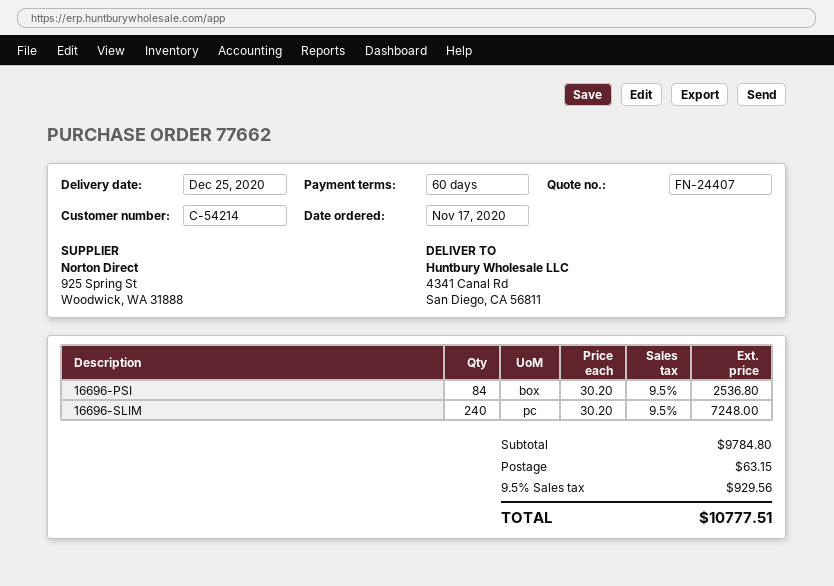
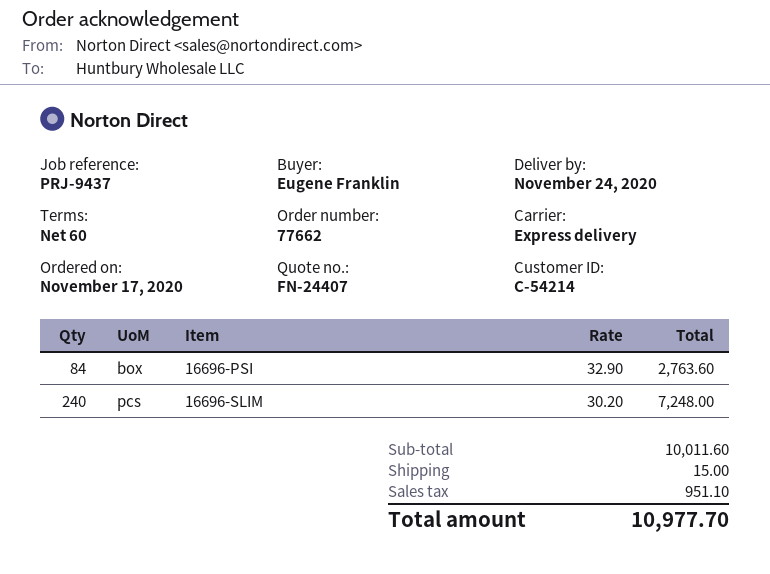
delivery date: 2020-12-25 -> 2020-11-24
16696-PSI: 84 x 30.20 = 2536.80 -> 84 x 32.90 = 2763.60
subtotal: 9784.80 -> 10011.60
shipping: 63.15 -> 15.00
tax: 929.56 -> 951.10
total: 10777.51 -> 10977.70

